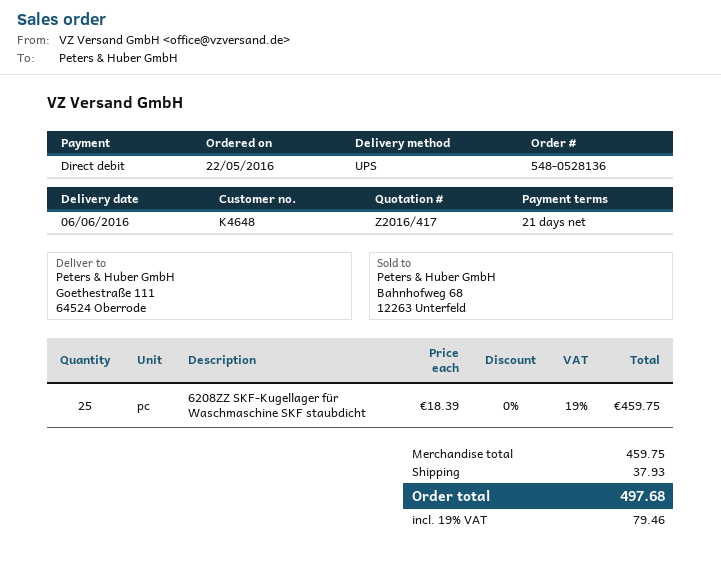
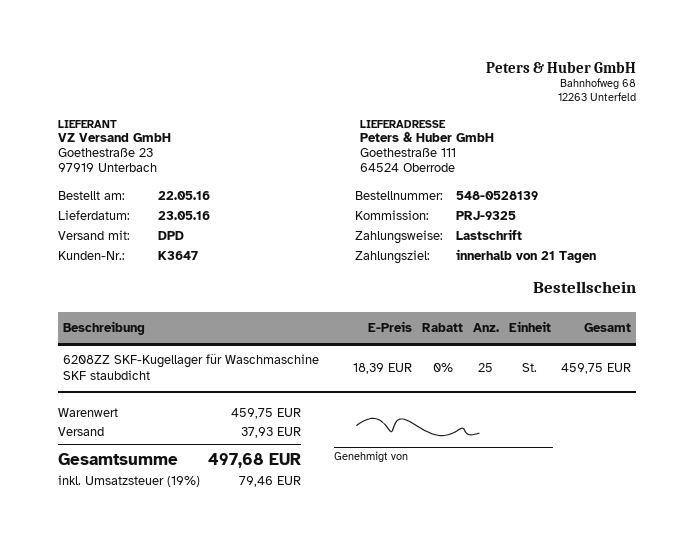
order number: 548-0528136 -> 548-0528139
delivery date: 2016-06-06 -> 2016-05-23
customer number: K4648 -> K3647
shipping method: UPS -> DPD

